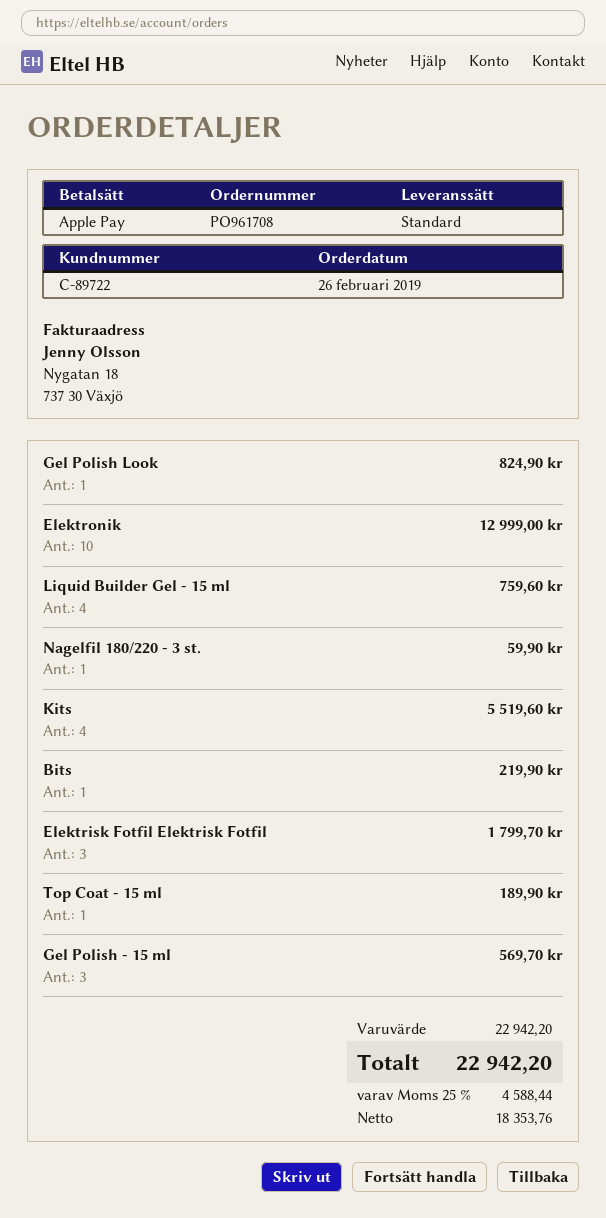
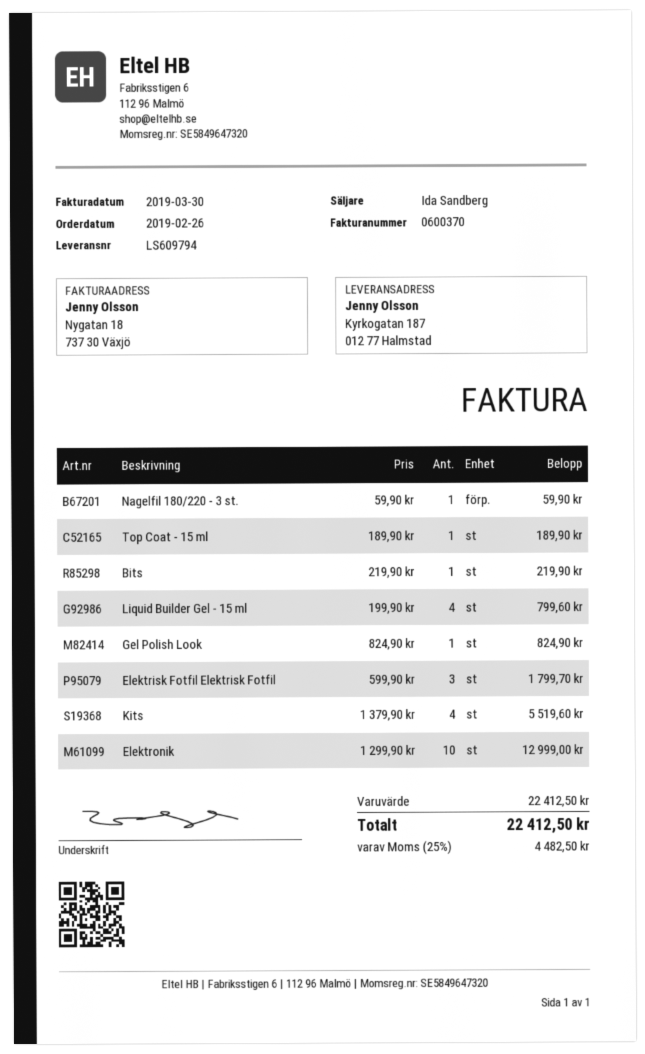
Liquid Builder Gel - 15 ml: 4 for 759.60 -> 4 for 799.60
Gel Polish - 15 ml: 3 for 569.70 -> none
subtotal: 22942.20 -> 22412.50
tax: 25% = 4588.44 -> 25% = 4482.50
total: 22942.20 -> 22412.50

